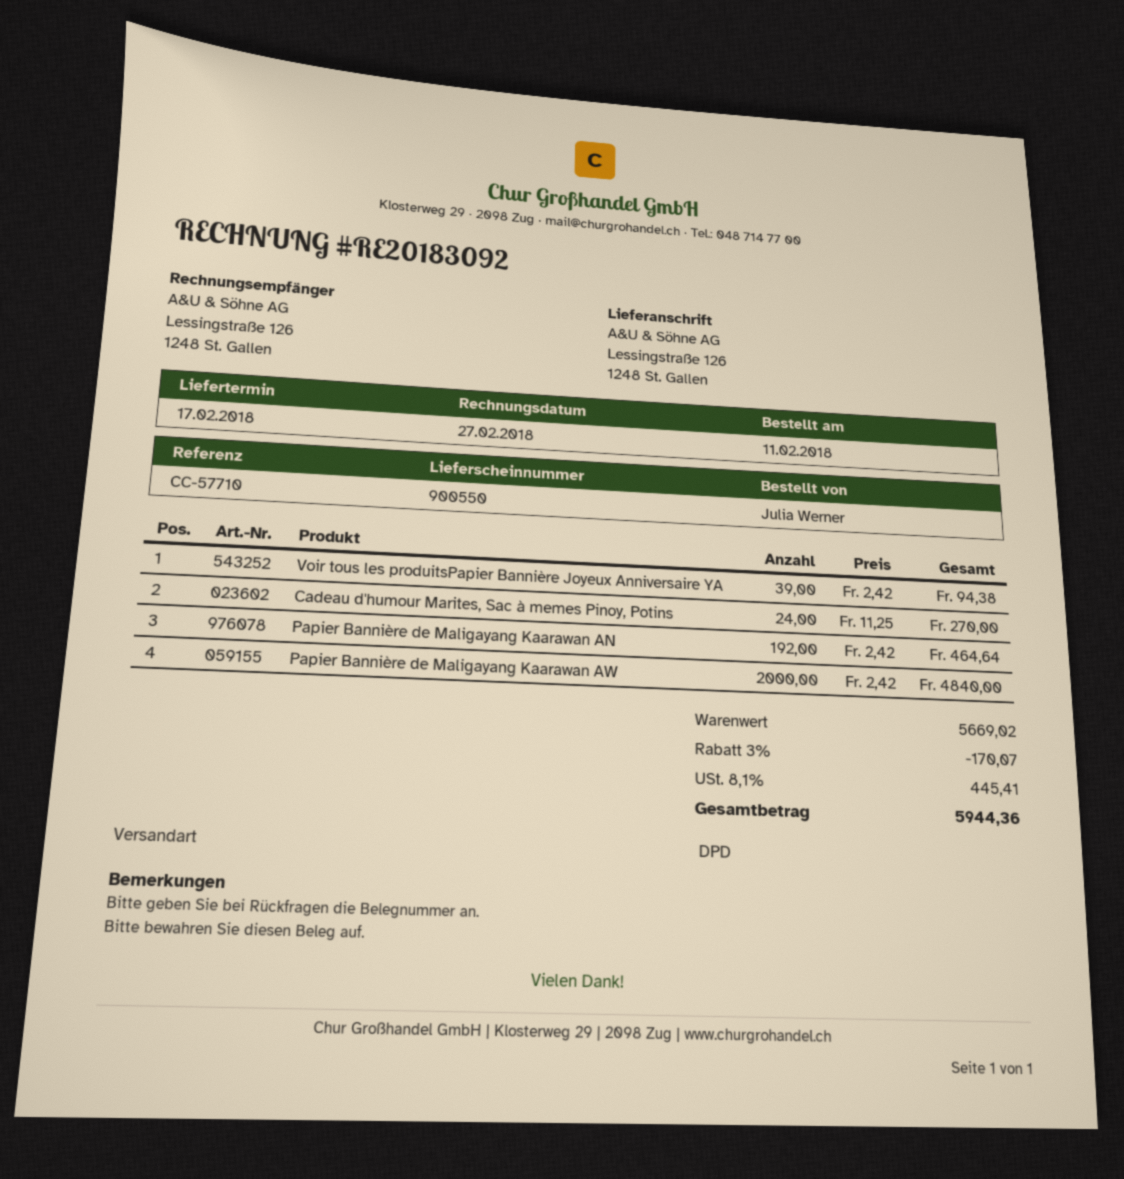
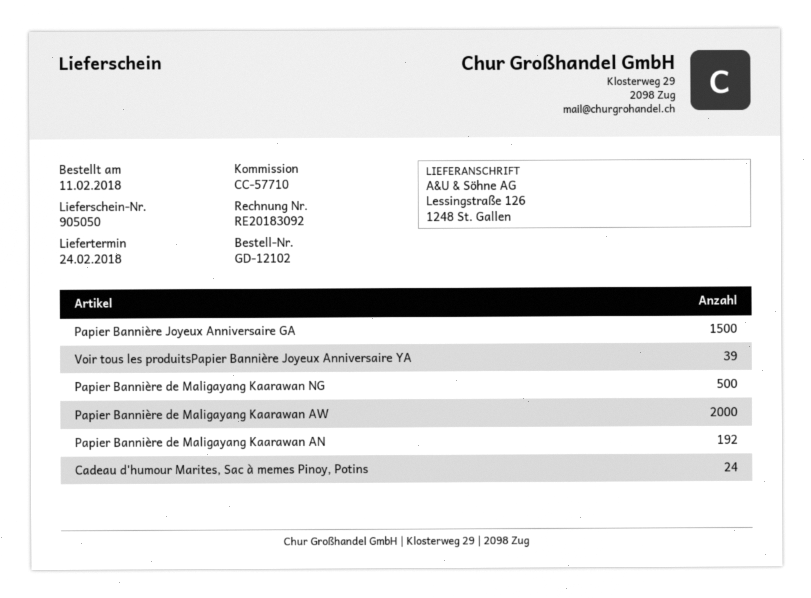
delivery note number: 900550 -> 905050
delivery date: 2018-02-17 -> 2018-02-24
Papier Bannière Joyeux Anniversaire GA: none -> 1500
Papier Bannière de Maligayang Kaarawan NG: none -> 500

